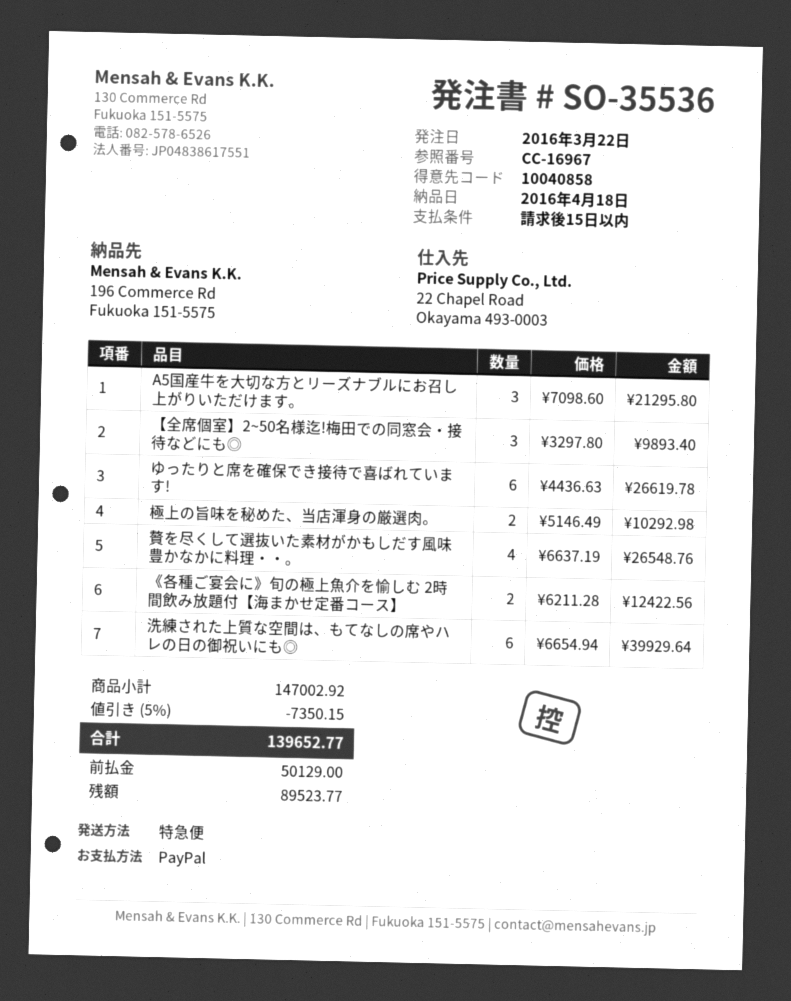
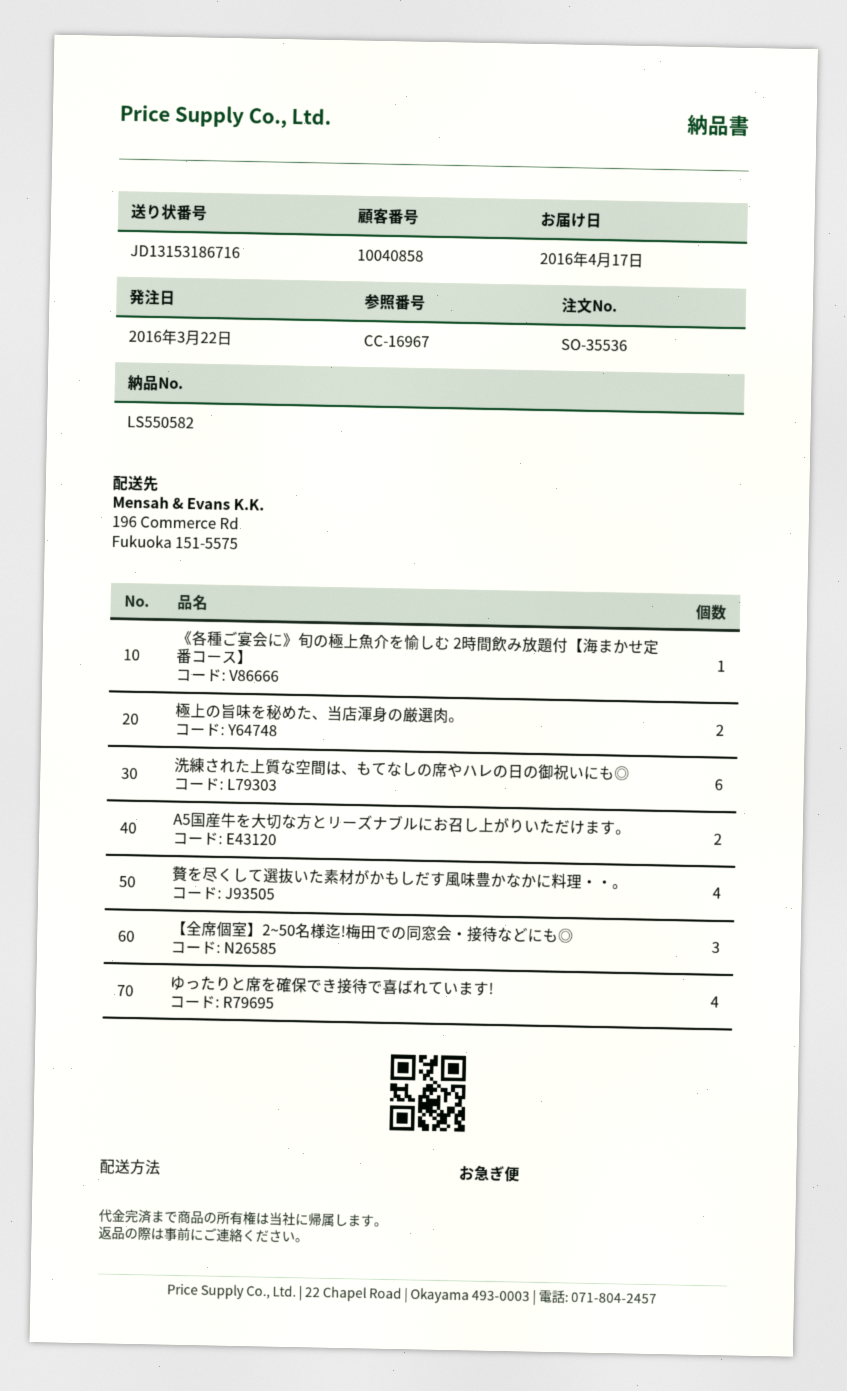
delivery date: 2016-04-18 -> 2016-04-17
A5国産牛を大切な方とリーズナブルにお召し上がりいただけます。: 3 -> 2
ゆったりと席を確保でき接待で喜ばれています!: 6 -> 4
《各種ご宴会に》旬の極上魚介を愉しむ 2時間飲み放題付【海まかせ定番コース】: 2 -> 1

